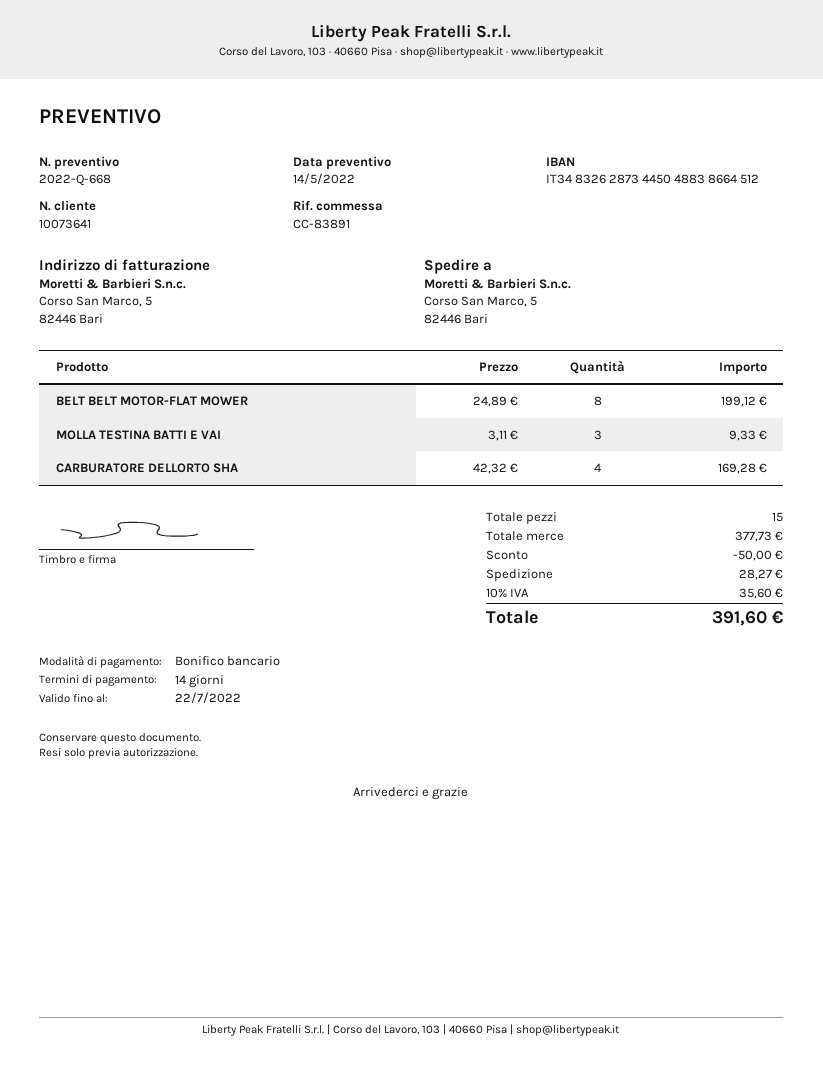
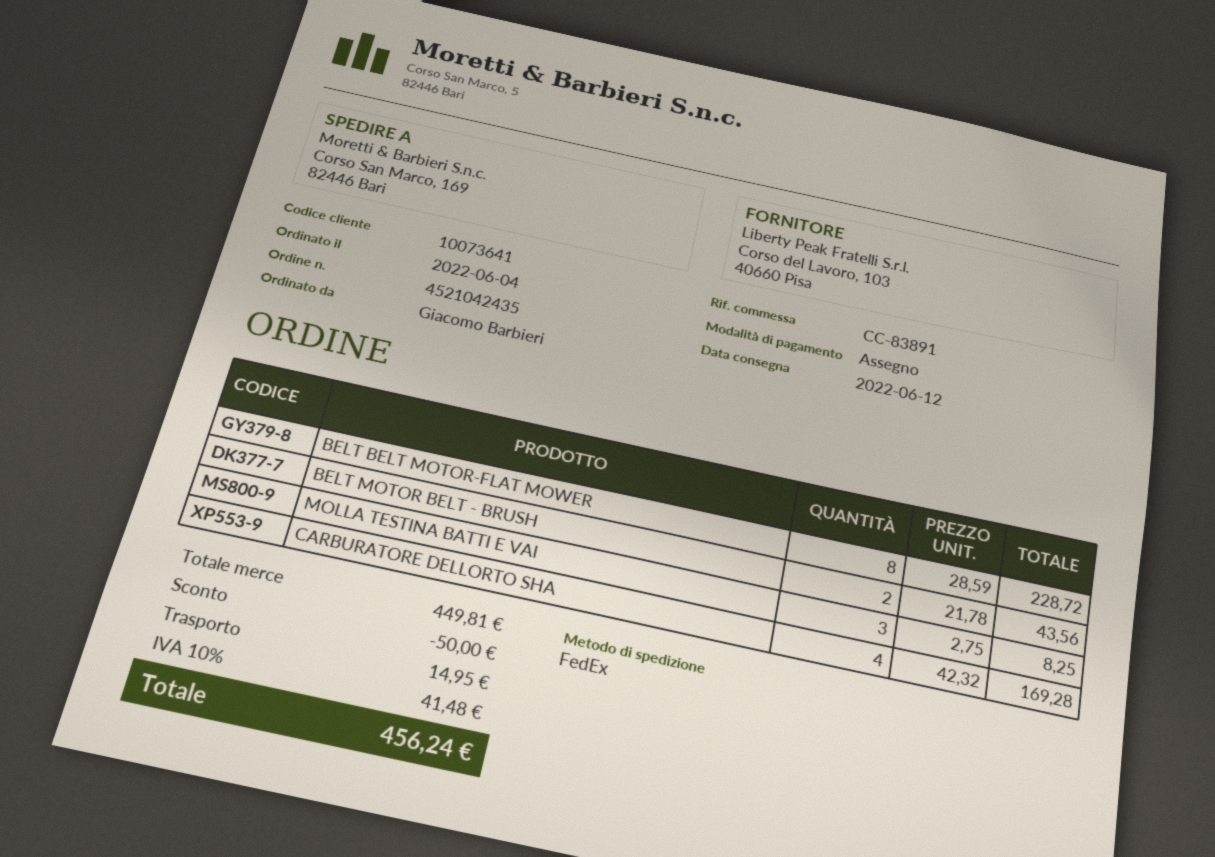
payment method: bank transfer -> cheque
ship to: Corso San Marco, 5, 82446 Bari -> Corso San Marco, 169, 82446 Bari
BELT BELT MOTOR-FLAT MOWER: 8 x 24.89 = 199.12 -> 8 x 28.59 = 228.72
MOLLA TESTINA BATTI E VAI: 3 x 3.11 = 9.33 -> 3 x 2.75 = 8.25
BELT MOTOR BELT - BRUSH: none -> 2 x 21.78 = 43.56
subtotal: 377.73 -> 449.81
shipping: 28.27 -> 14.95
tax: 10% = 35.60 -> 10% = 41.48
total: 391.60 -> 456.24

